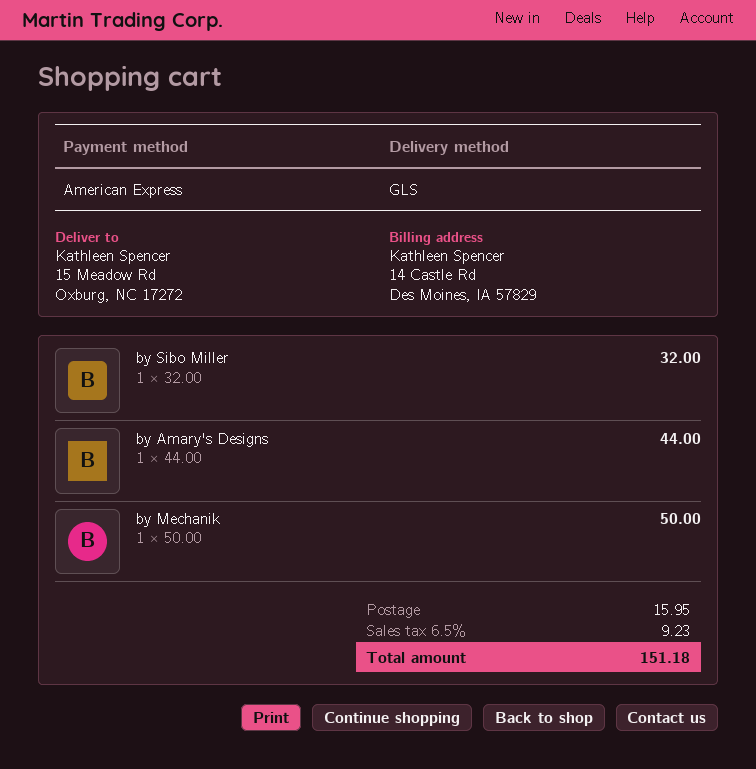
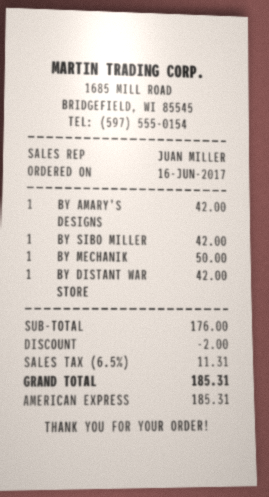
by Sibo Miller: 1 x 32.00 = 32.00 -> 1 x 42.00 = 42.00
by Amary's Designs: 1 x 44.00 = 44.00 -> 1 x 42.00 = 42.00
BY DISTANT WAR STORE: none -> 1 x 42.00 = 42.00
discount: none -> 2.00
shipping: 15.95 -> none
tax: 6.5% = 9.23 -> 6.5% = 11.31
total: 151.18 -> 185.31

